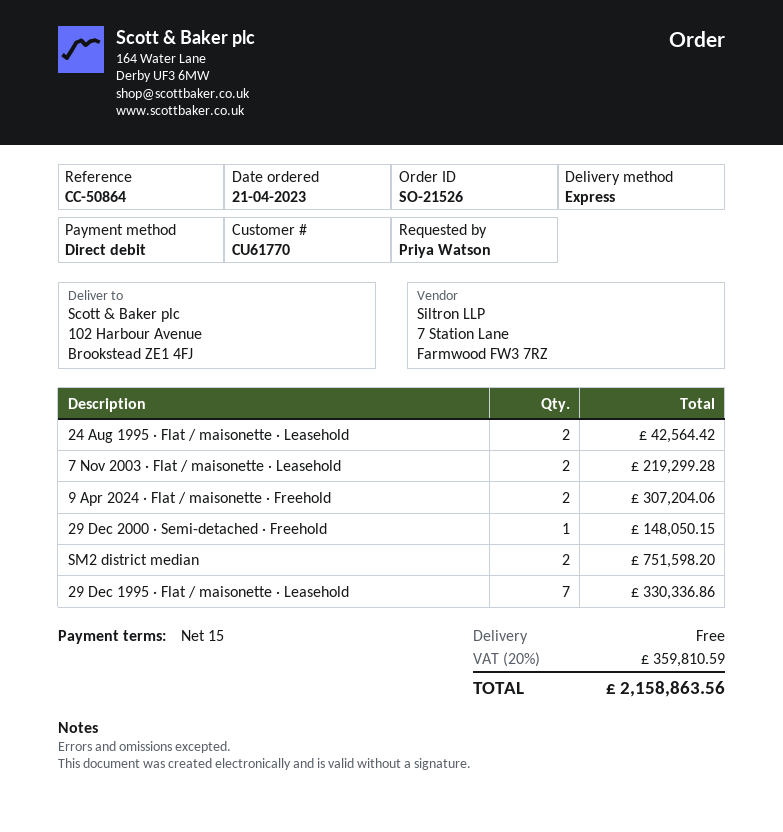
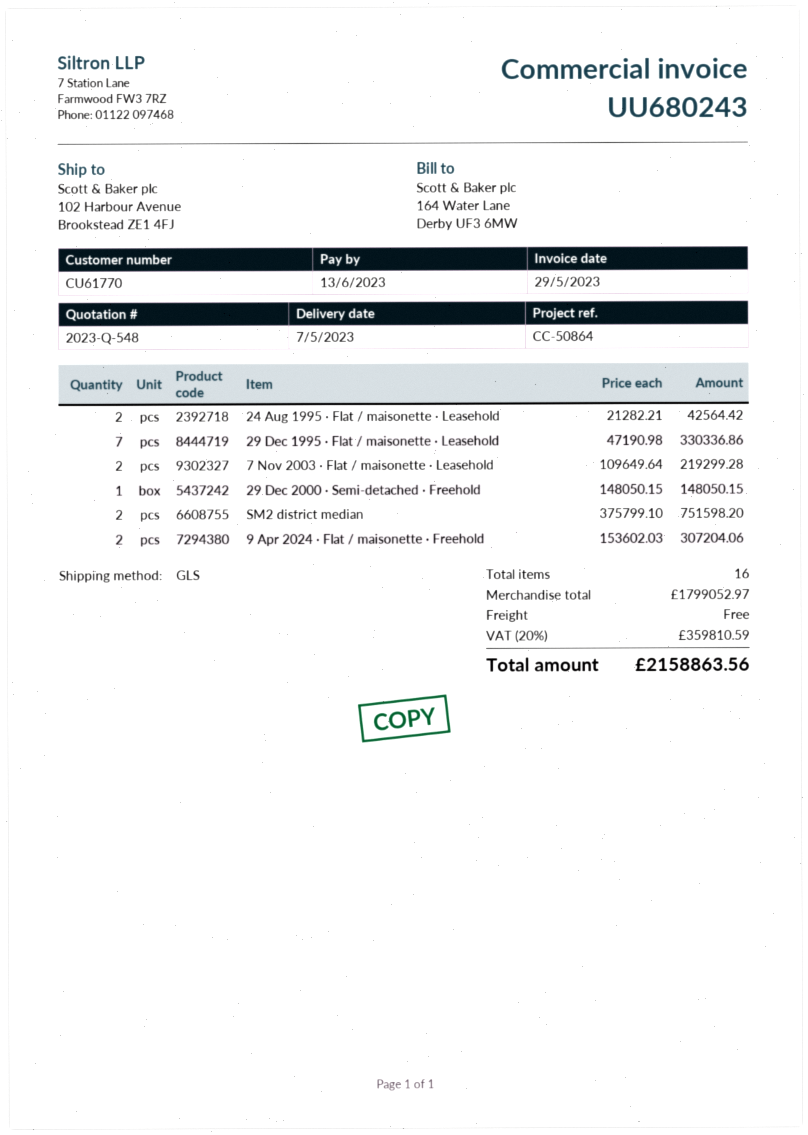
shipping method: express -> GLS

